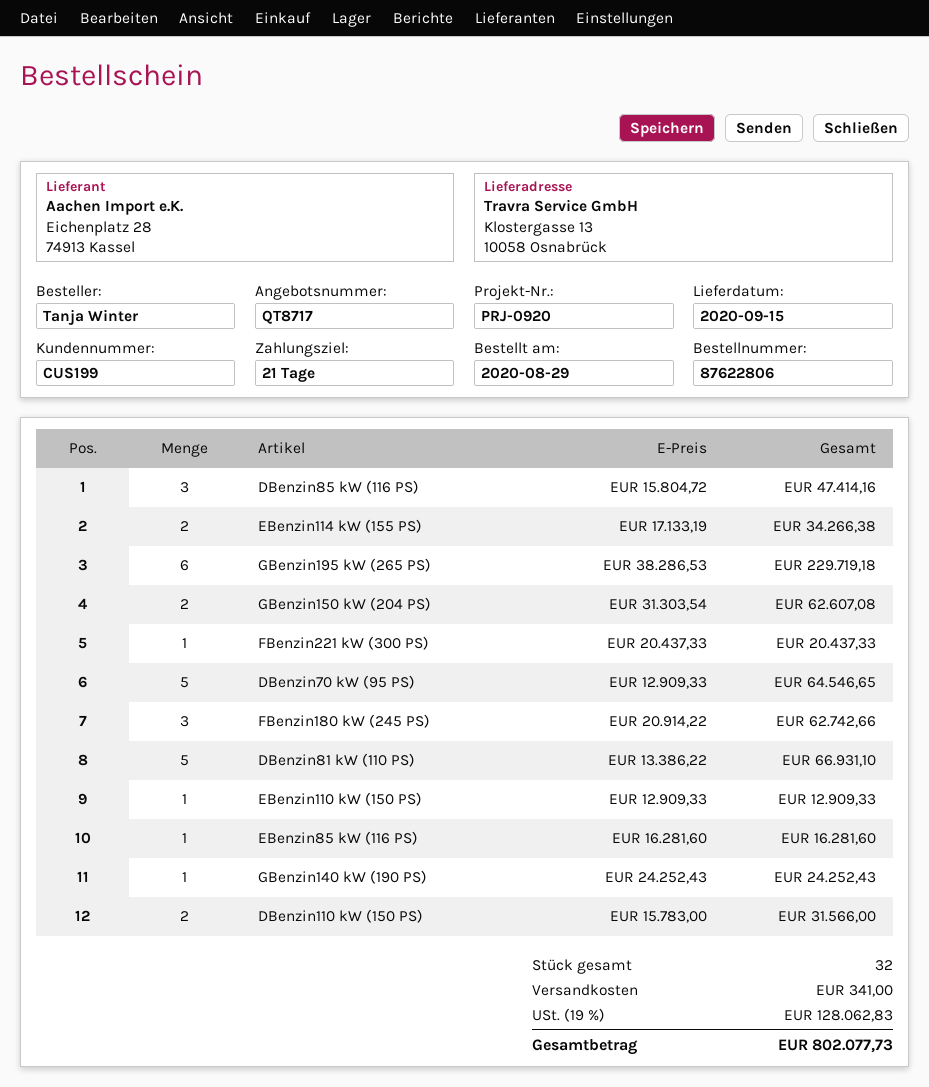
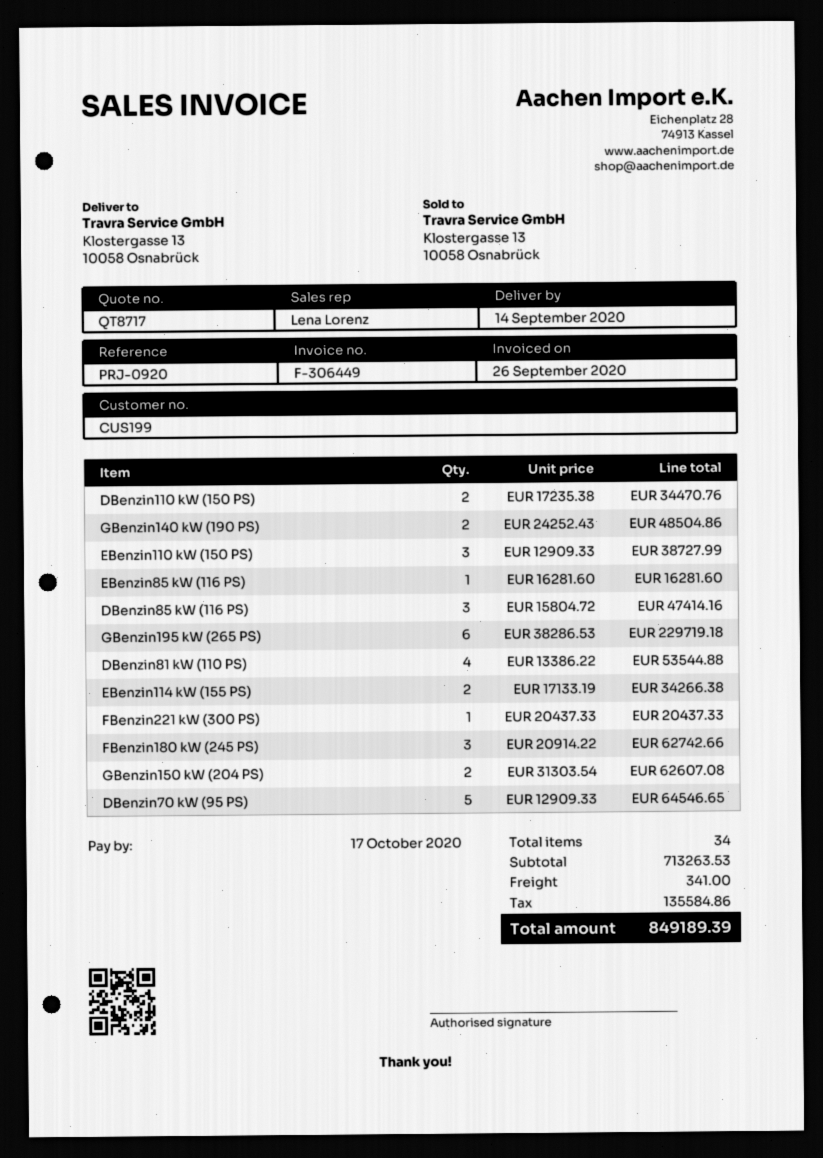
delivery date: 2020-09-15 -> 2020-09-14
DBenzin81 kW (110 PS): 5 x 13386.22 = 66931.10 -> 4 x 13386.22 = 53544.88
EBenzin110 kW (150 PS): 1 x 12909.33 = 12909.33 -> 3 x 12909.33 = 38727.99
GBenzin140 kW (190 PS): 1 x 24252.43 = 24252.43 -> 2 x 24252.43 = 48504.86
DBenzin110 kW (150 PS): 2 x 15783.00 = 31566.00 -> 2 x 17235.38 = 34470.76
total quantity: 32 -> 34
tax: 128062.83 -> 135584.86
total: 802077.73 -> 849189.39

